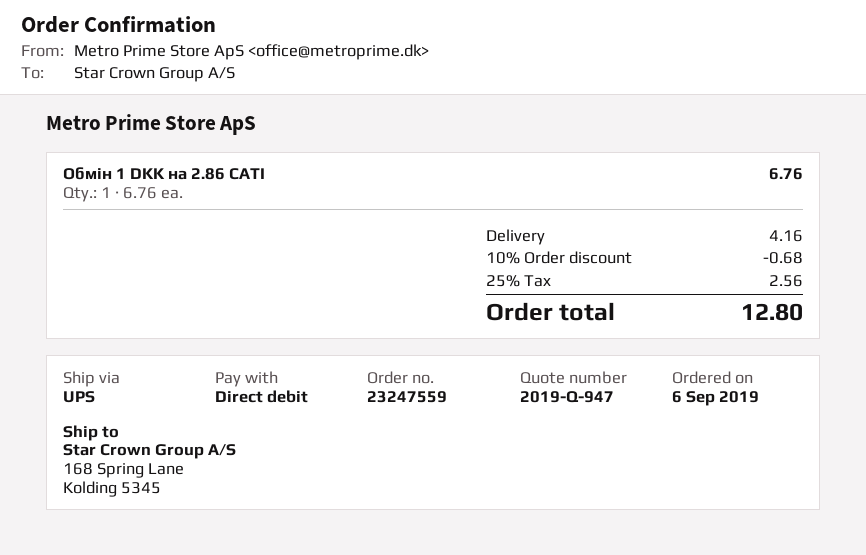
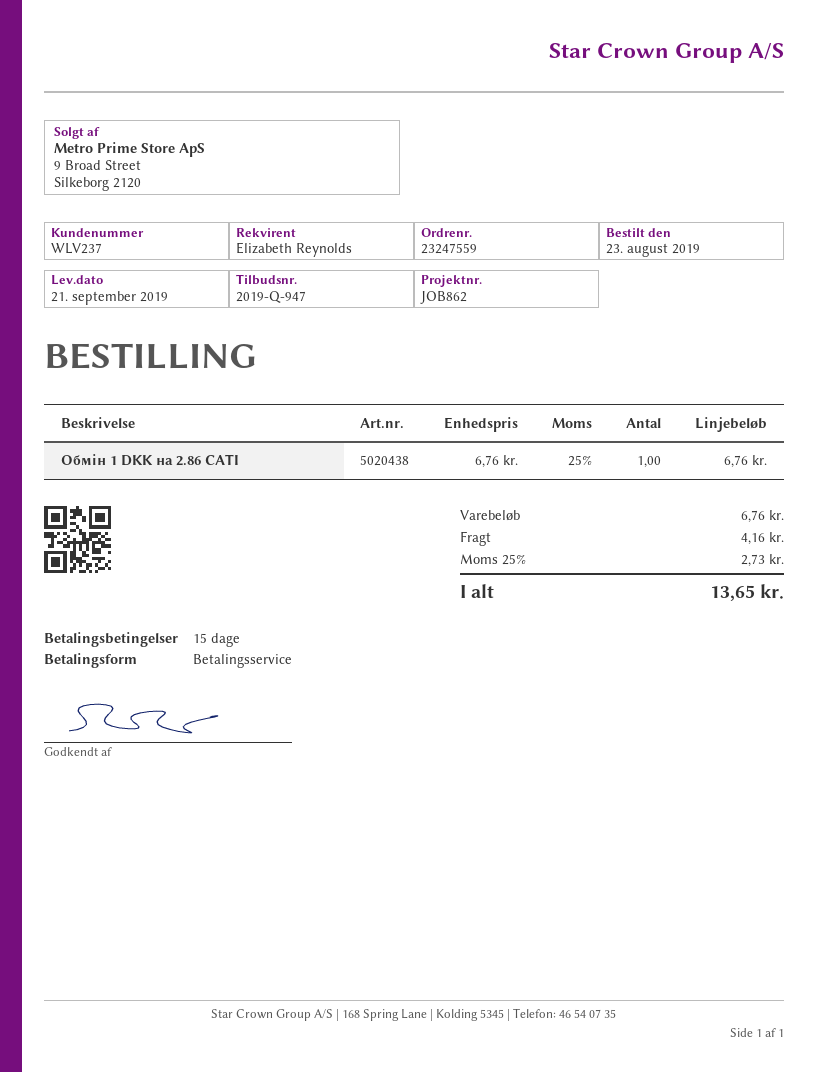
order date: 2019-09-06 -> 2019-08-23
discount: 10% = 0.68 -> none
tax: 25% = 2.56 -> 25% = 2.73
total: 12.80 -> 13.65

